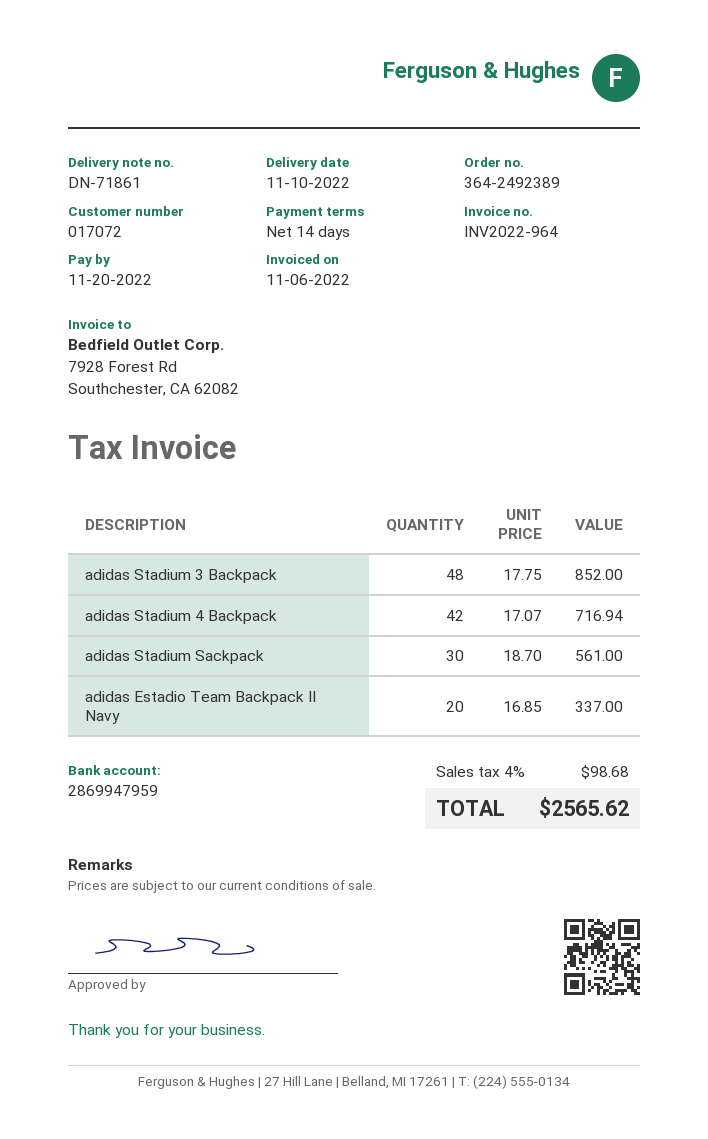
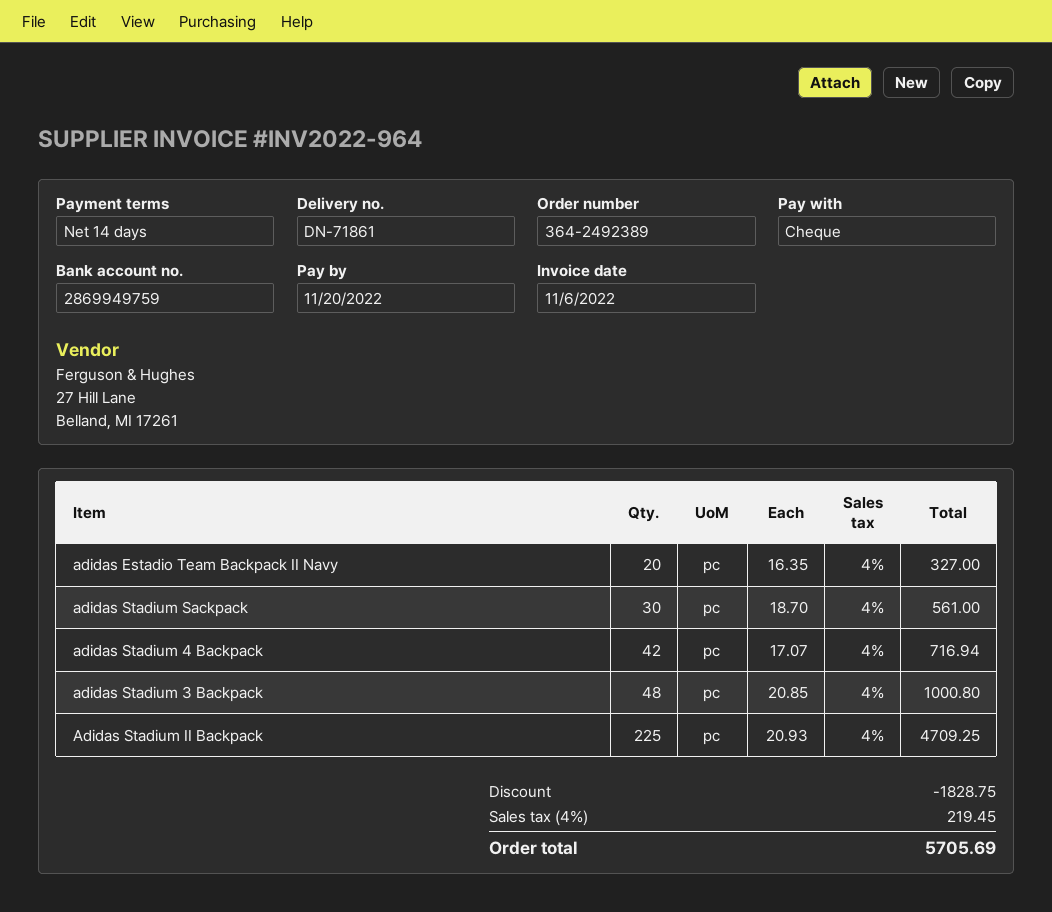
bank account: 2869947959 -> 2869949759
adidas Stadium 3 Backpack: 48 x 17.75 = 852.00 -> 48 x 20.85 = 1000.80
adidas Estadio Team Backpack II Navy: 20 x 16.85 = 337.00 -> 20 x 16.35 = 327.00
Adidas Stadium II Backpack: none -> 225 x 20.93 = 4709.25
discount: none -> 1828.75
tax: 4% = 98.68 -> 4% = 219.45
total: 2565.62 -> 5705.69

